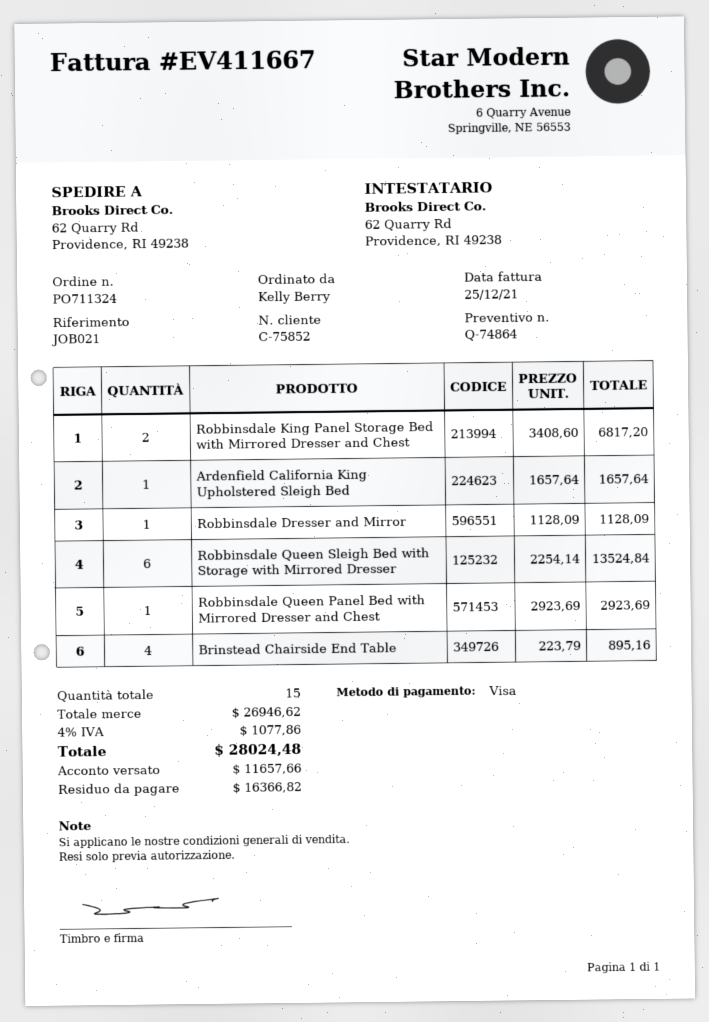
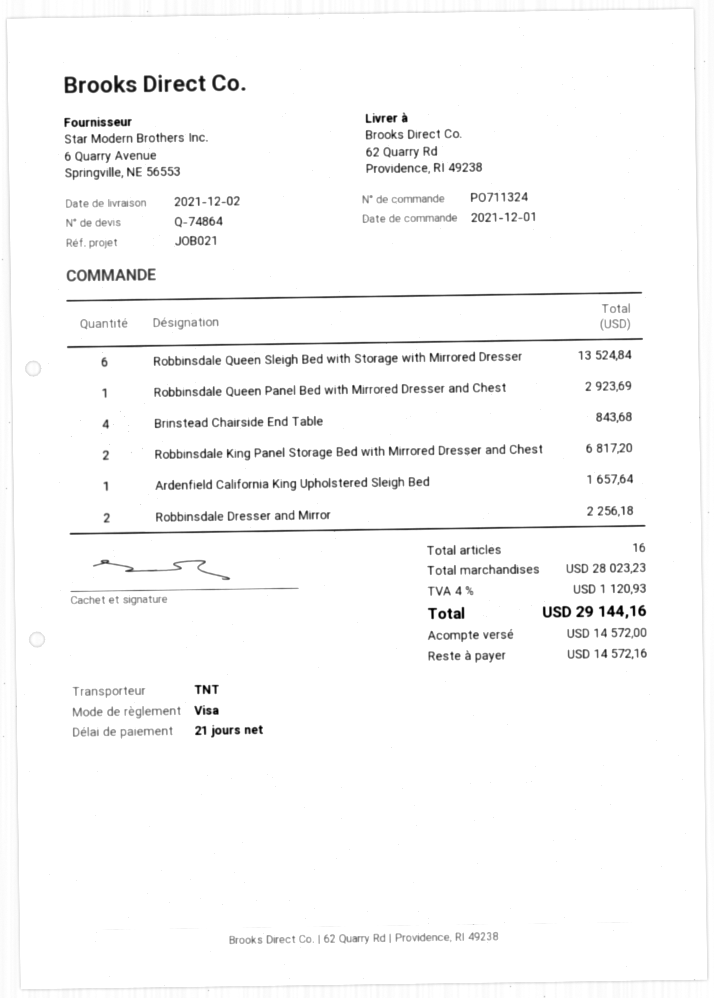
Robbinsdale Dresser and Mirror: 1 for 1128.09 -> 2 for 2256.18
Brinstead Chairside End Table: 4 for 895.16 -> 4 for 843.68
total quantity: 15 -> 16
subtotal: 26946.62 -> 28023.23
tax: 4% = 1077.86 -> 4% = 1120.93
total: 28024.48 -> 29144.16
deposit: 11657.66 -> 14572.00
balance: 16366.82 -> 14572.16

